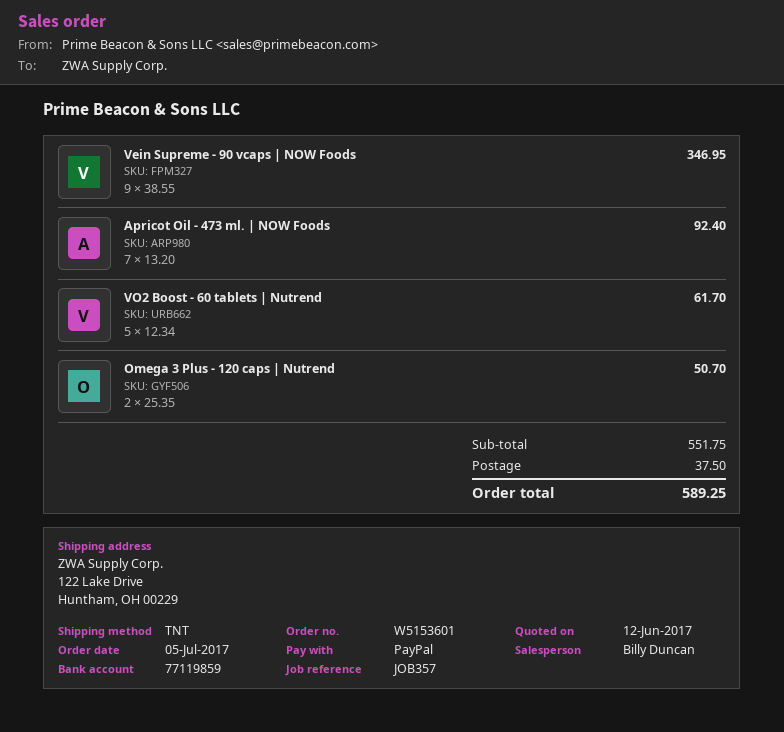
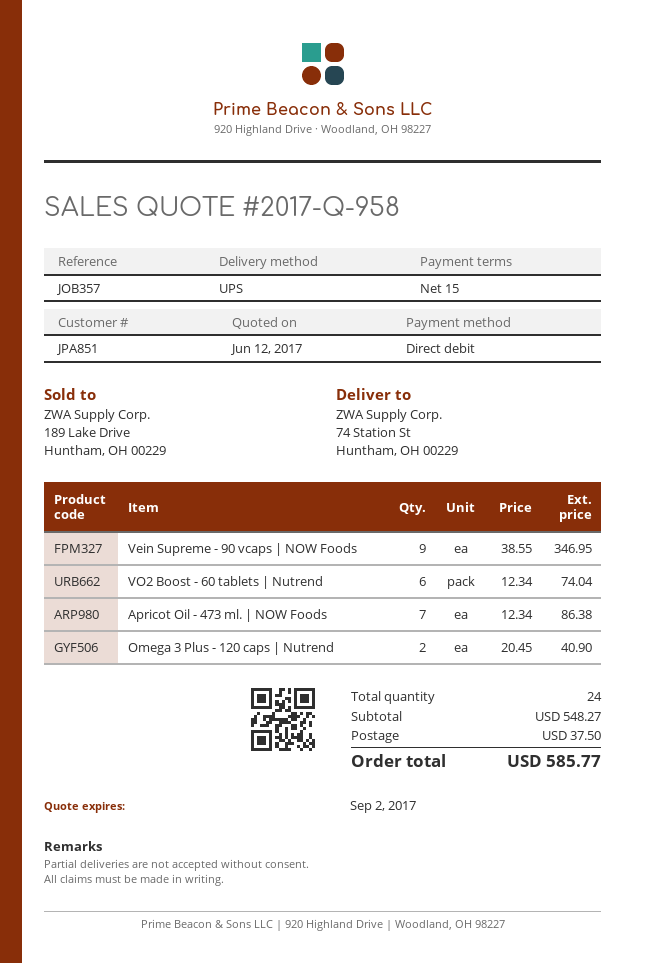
payment method: PayPal -> direct debit
shipping method: TNT -> UPS
ship to: 122 Lake Drive, Huntham, OH 00229 -> 74 Station St, Huntham, OH 00229
Apricot Oil - 473 ml. | NOW Foods: 7 x 13.20 = 92.40 -> 7 x 12.34 = 86.38
VO2 Boost - 60 tablets | Nutrend: 5 x 12.34 = 61.70 -> 6 x 12.34 = 74.04
Omega 3 Plus - 120 caps | Nutrend: 2 x 25.35 = 50.70 -> 2 x 20.45 = 40.90
subtotal: 551.75 -> 548.27
total: 589.25 -> 585.77

